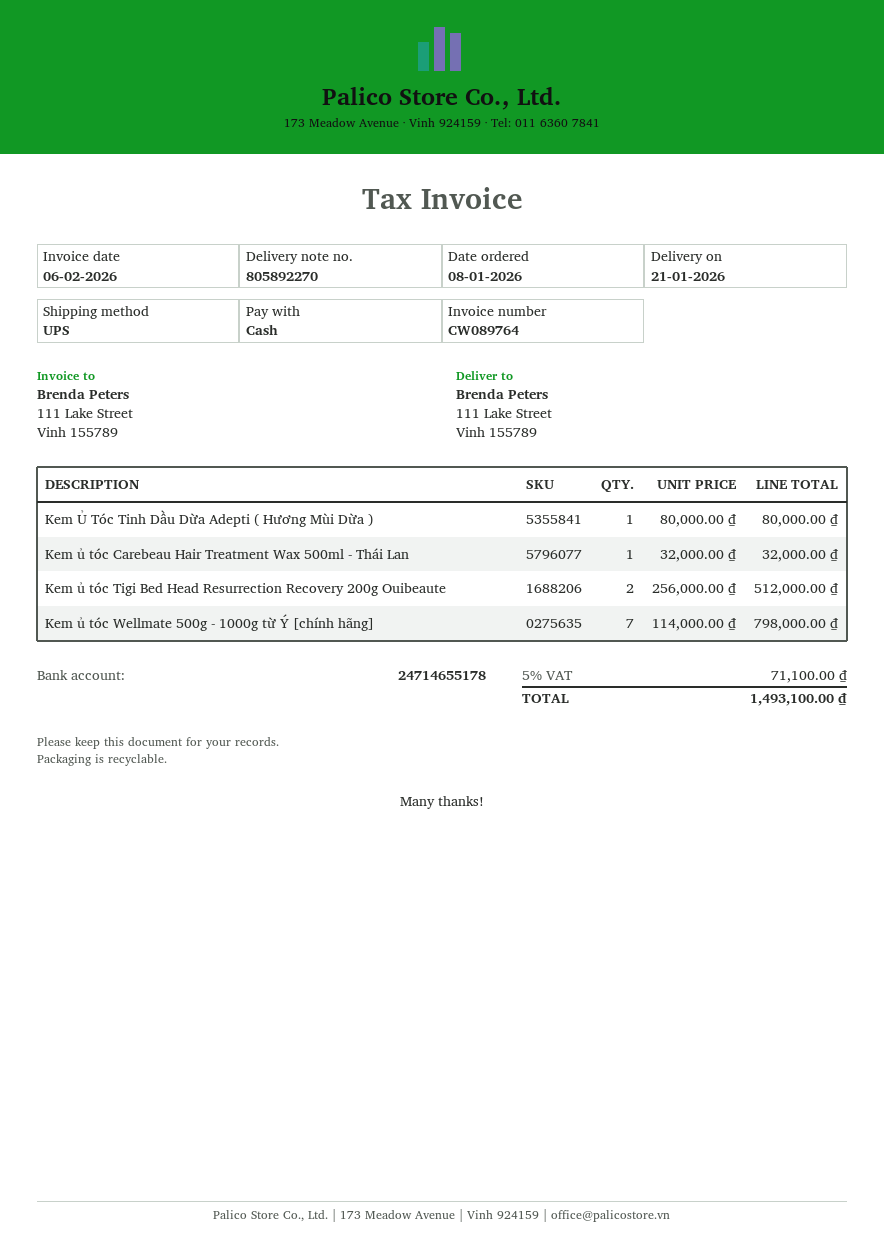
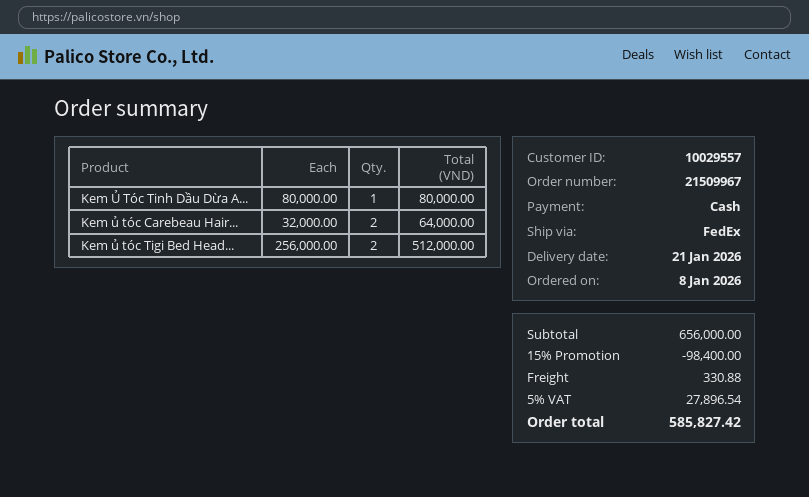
shipping method: UPS -> FedEx
Kem ủ tóc Carebeau Hair Treatment Wax 500ml - Thái Lan: 1 x 32000.00 = 32000.00 -> 2 x 32000.00 = 64000.00
Kem ủ tóc Wellmate 500g - 1000g từ Ý [chính hãng]: 7 x 114000.00 = 798000.00 -> none
discount: none -> 15% = 98400.00
shipping: none -> 330.88
tax: 5% = 71100.00 -> 5% = 27896.54
total: 1493100.00 -> 585827.42

